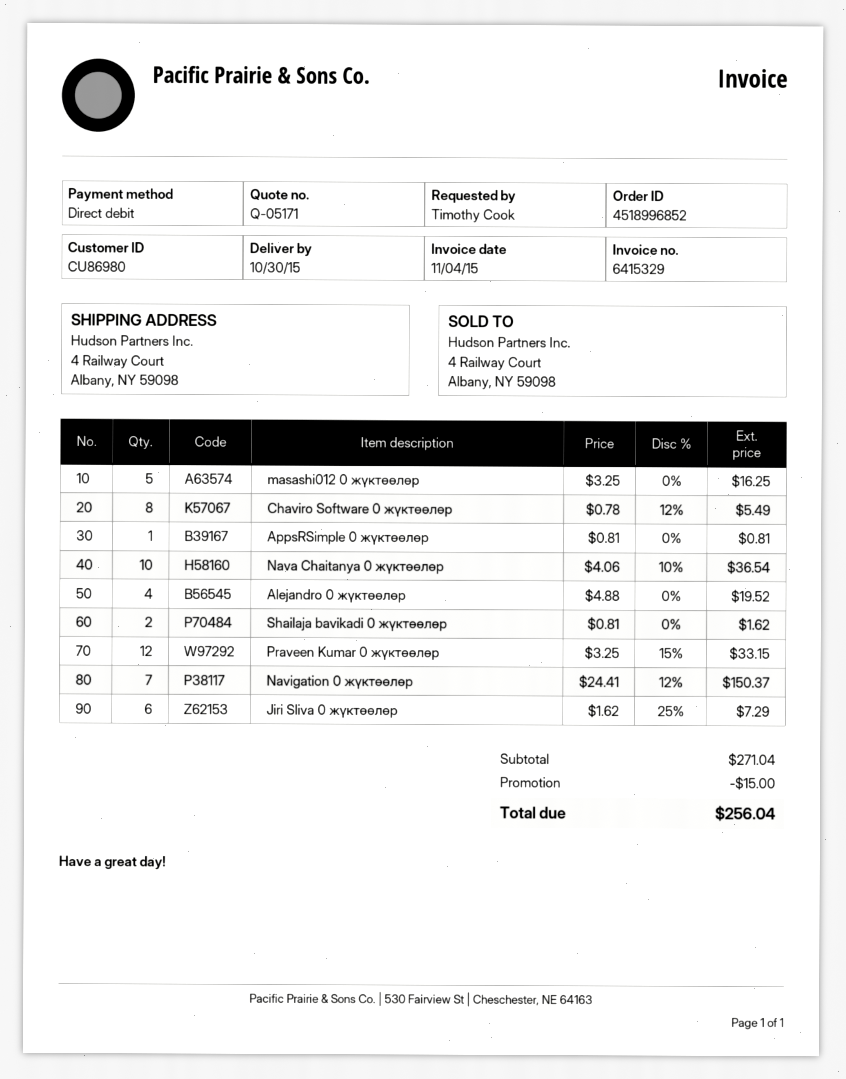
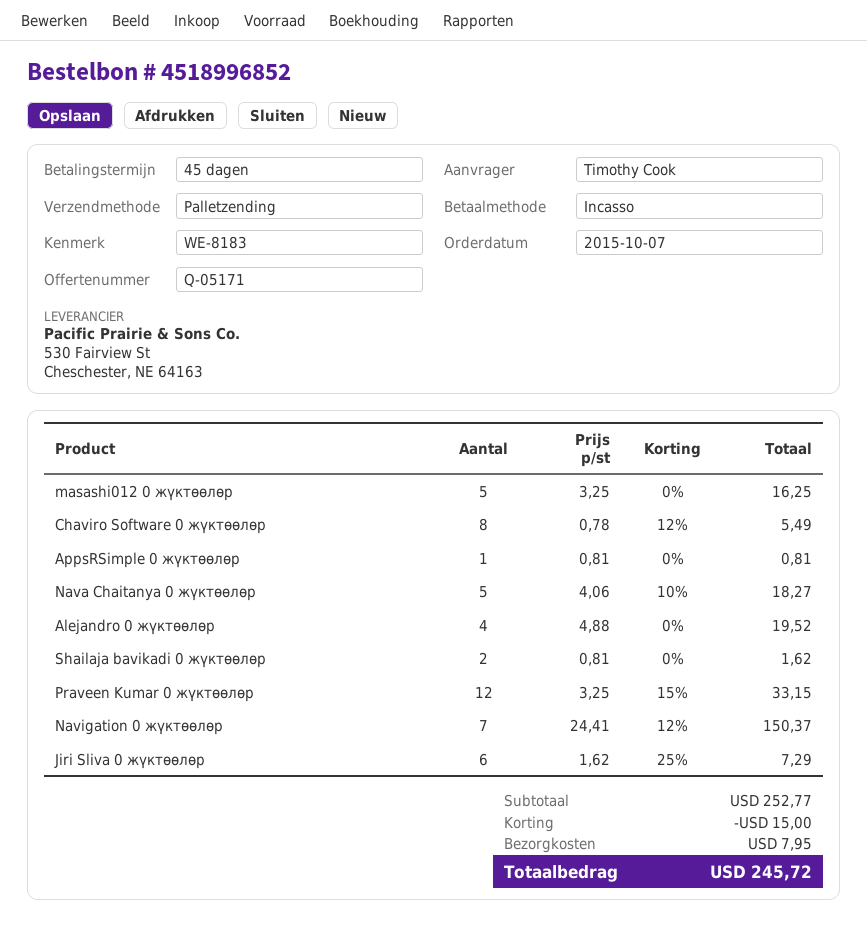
Nava Chaitanya 0 жүктөөлөр: 10 x 4.06 - 10% = 36.54 -> 5 x 4.06 - 10% = 18.27
subtotal: 271.04 -> 252.77
shipping: none -> 7.95
total: 256.04 -> 245.72

